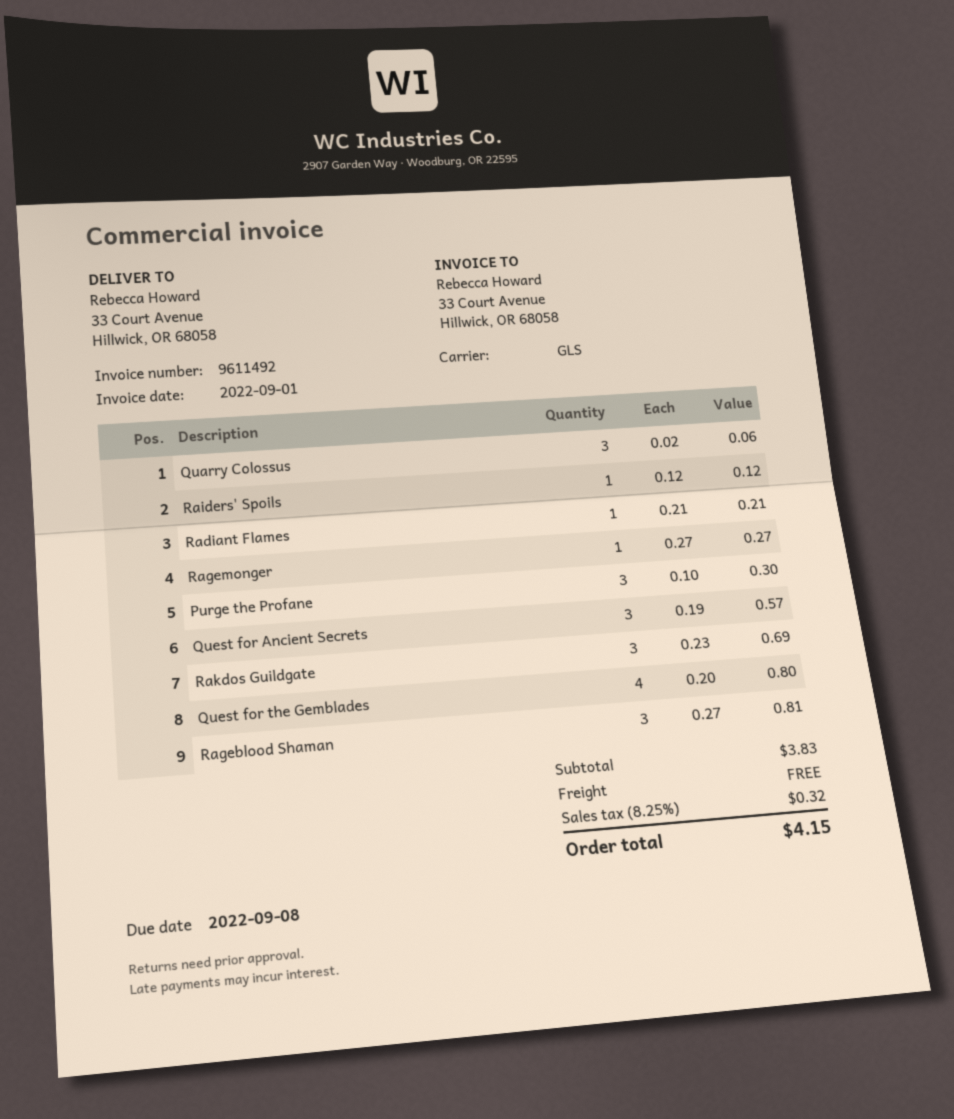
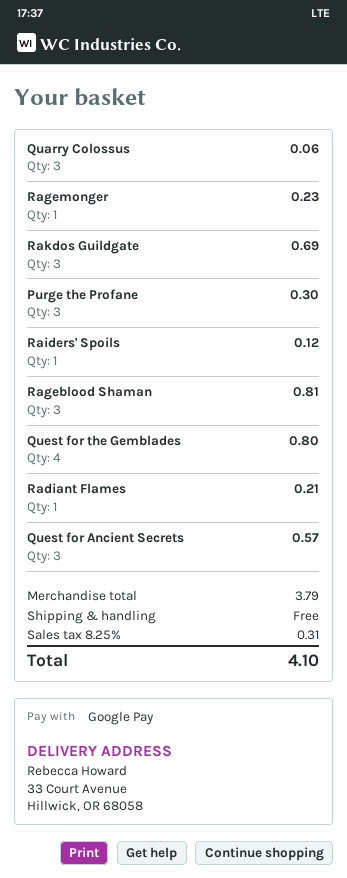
Ragemonger: 1 for 0.27 -> 1 for 0.23
subtotal: 3.83 -> 3.79
tax: 8.25% = 0.32 -> 8.25% = 0.31
total: 4.15 -> 4.10

